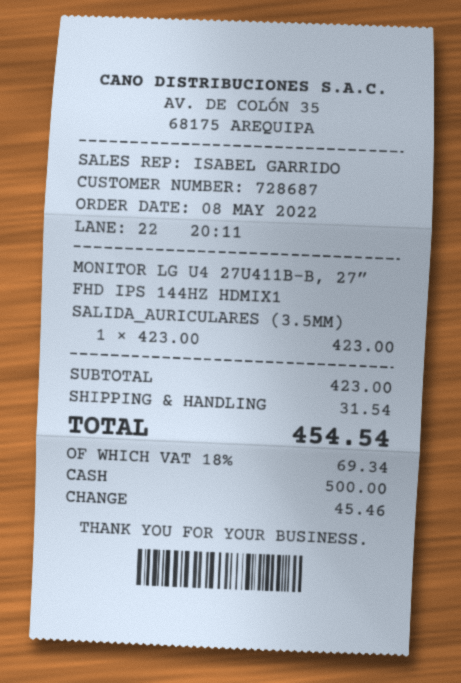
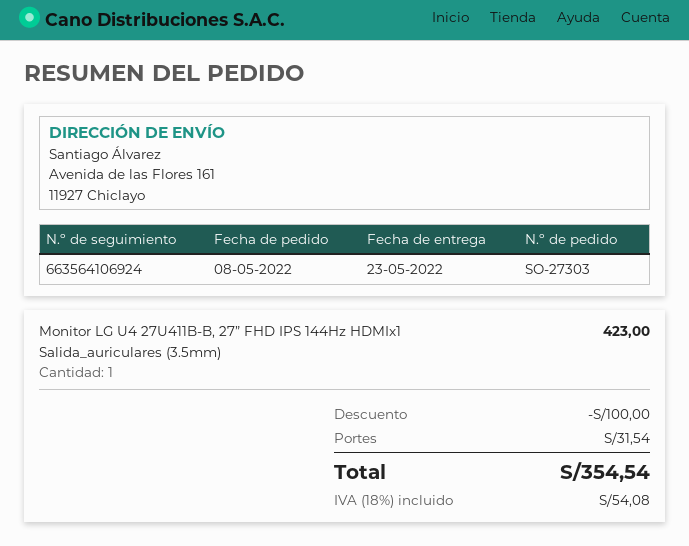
discount: none -> 100.00
tax: 18% = 69.34 -> 18% = 54.08
total: 454.54 -> 354.54

